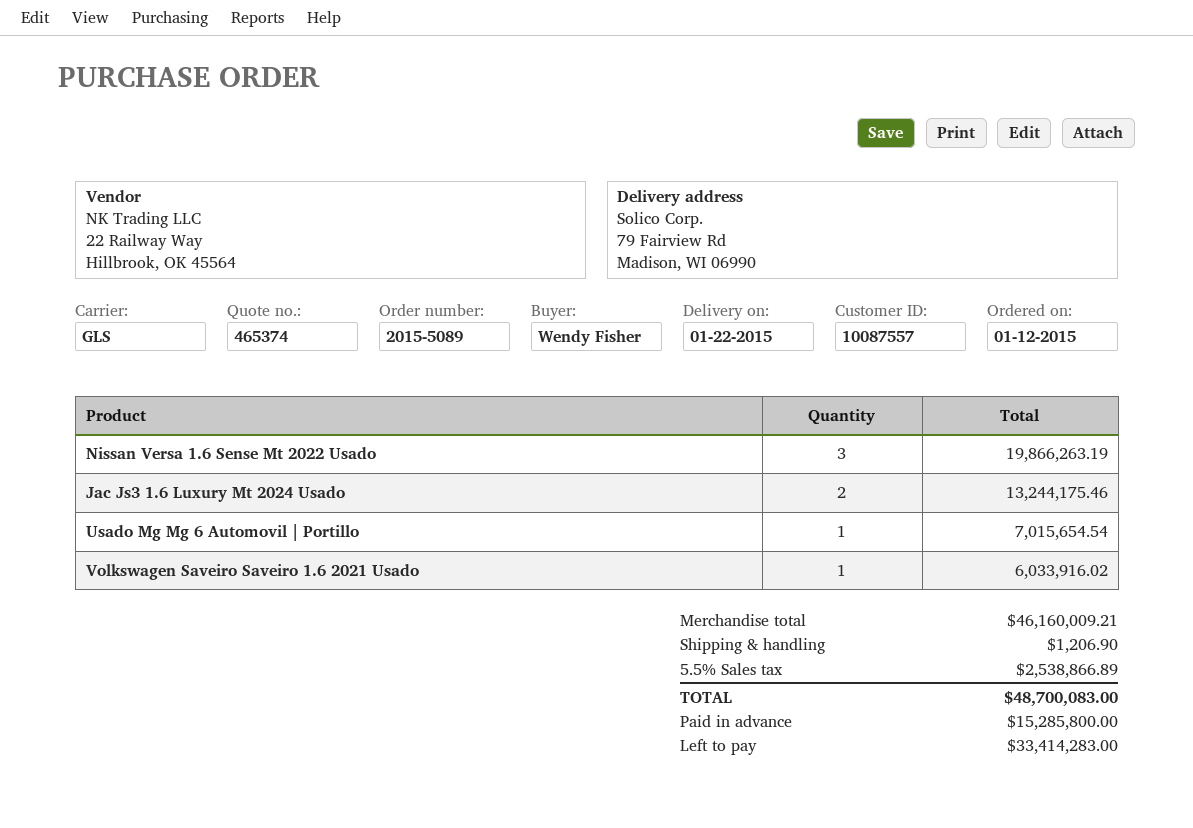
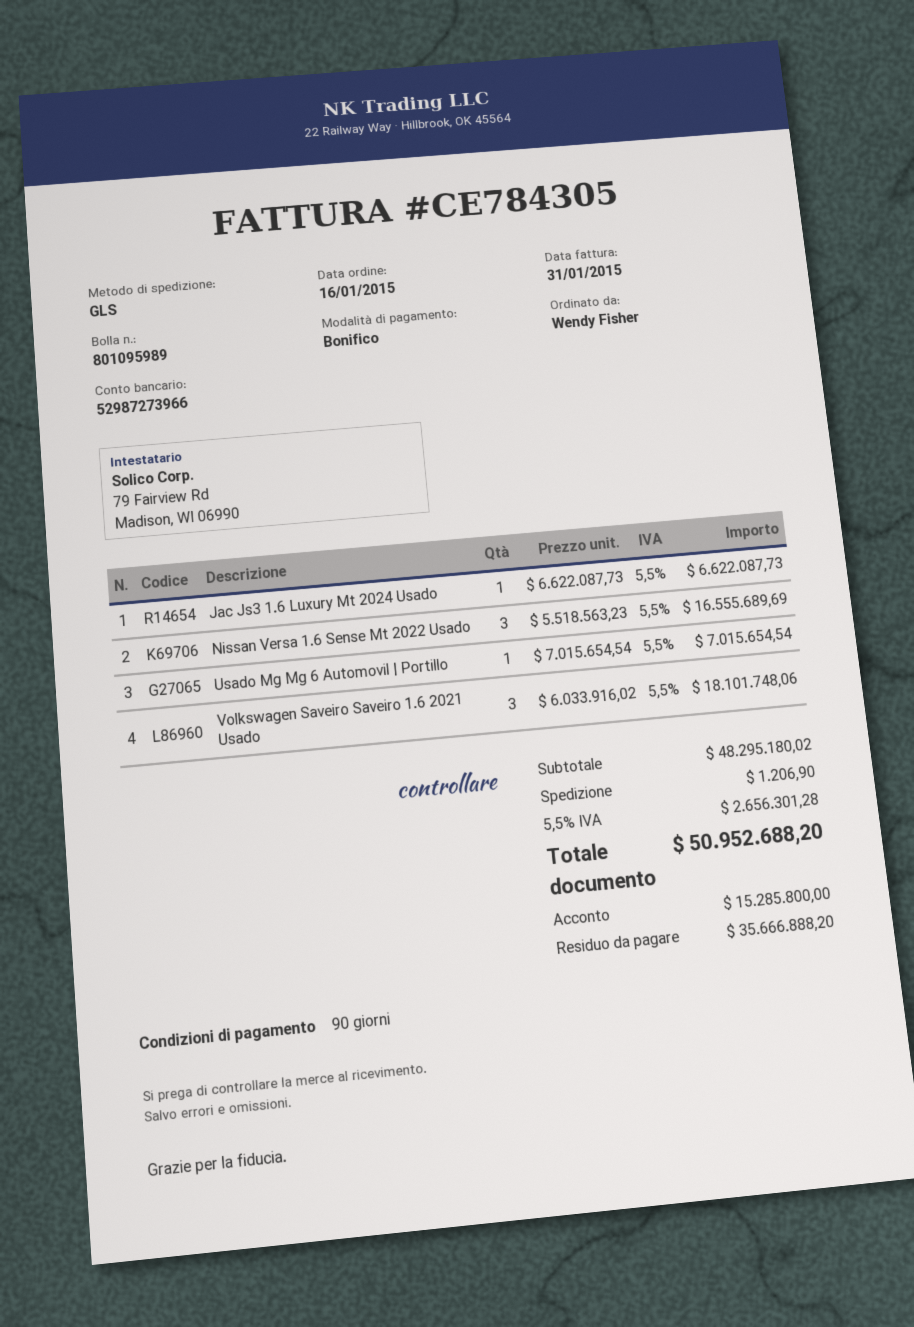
order date: 2015-01-12 -> 2015-01-16
Nissan Versa 1.6 Sense Mt 2022 Usado: 3 for 19866263.19 -> 3 for 16555689.69
Jac Js3 1.6 Luxury Mt 2024 Usado: 2 for 13244175.46 -> 1 for 6622087.73
Volkswagen Saveiro Saveiro 1.6 2021 Usado: 1 for 6033916.02 -> 3 for 18101748.06
subtotal: 46160009.21 -> 48295180.02
tax: 5.5% = 2538866.89 -> 5.5% = 2656301.28
total: 48700083.00 -> 50952688.20
balance: 33414283.00 -> 35666888.20

